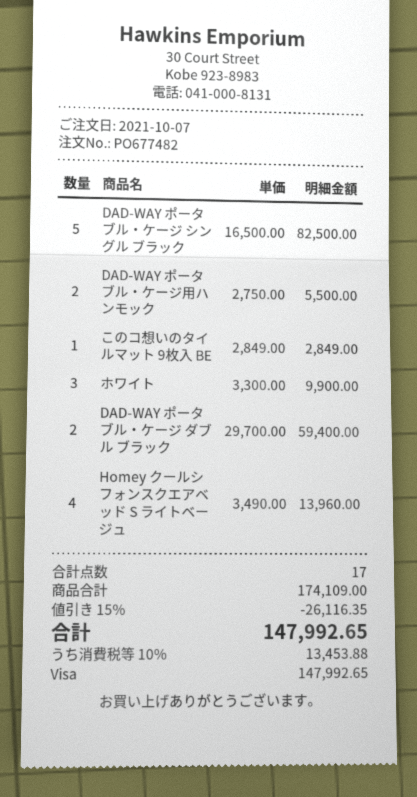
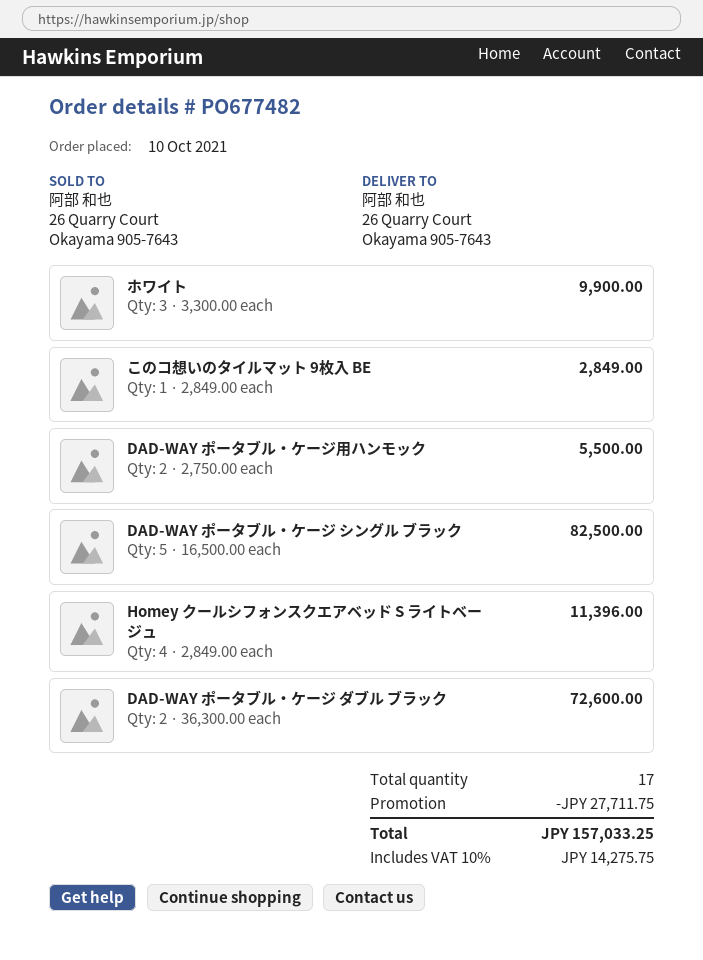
order date: 2021-10-07 -> 2021-10-10
DAD-WAY ポータブル・ケージ ダブル ブラック: 2 x 29700.00 = 59400.00 -> 2 x 36300.00 = 72600.00
Homey クールシフォンスクエアベッド S ライトベージュ: 4 x 3490.00 = 13960.00 -> 4 x 2849.00 = 11396.00
discount: 26116.35 -> 27711.75
tax: 10% = 13453.88 -> 10% = 14275.75
total: 147992.65 -> 157033.25

